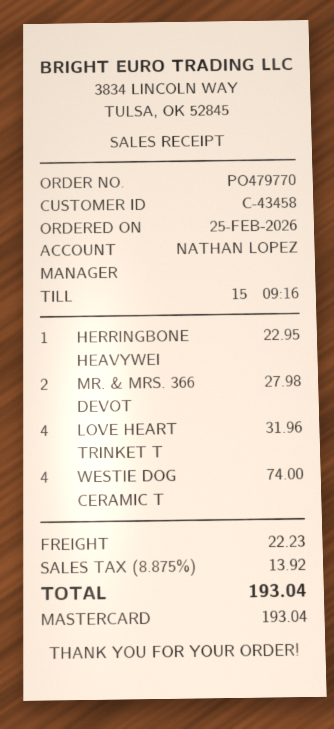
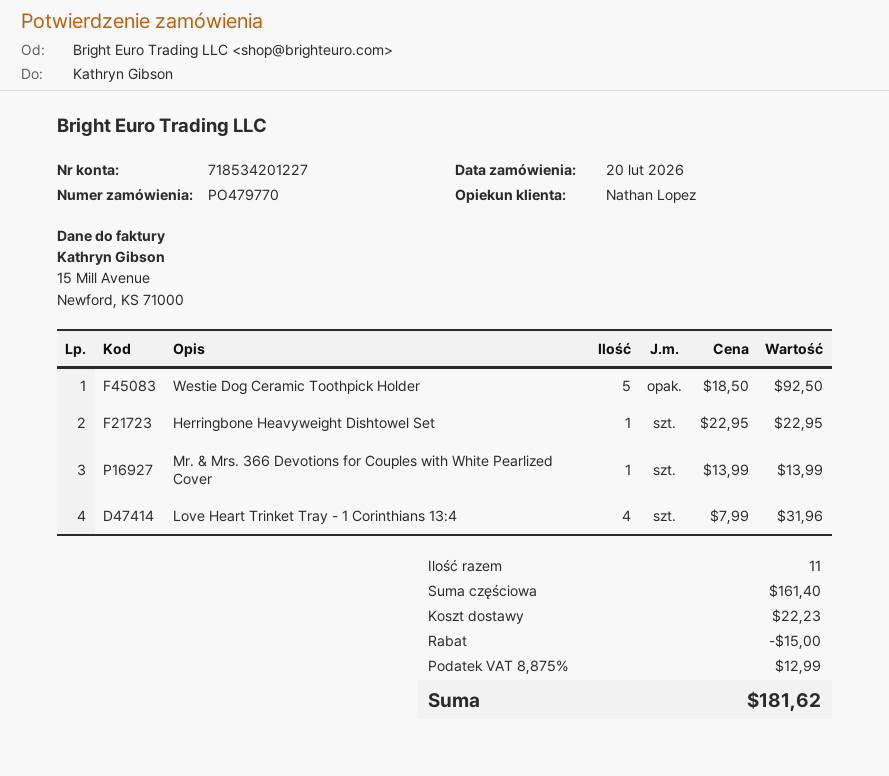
order date: 2026-02-25 -> 2026-02-20
MR. & MRS. 366 DEVOT: 2 for 27.98 -> 1 for 13.99
WESTIE DOG CERAMIC T: 4 for 74.00 -> 5 for 92.50
discount: none -> 15.00
tax: 8.875% = 13.92 -> 8.875% = 12.99
total: 193.04 -> 181.62

